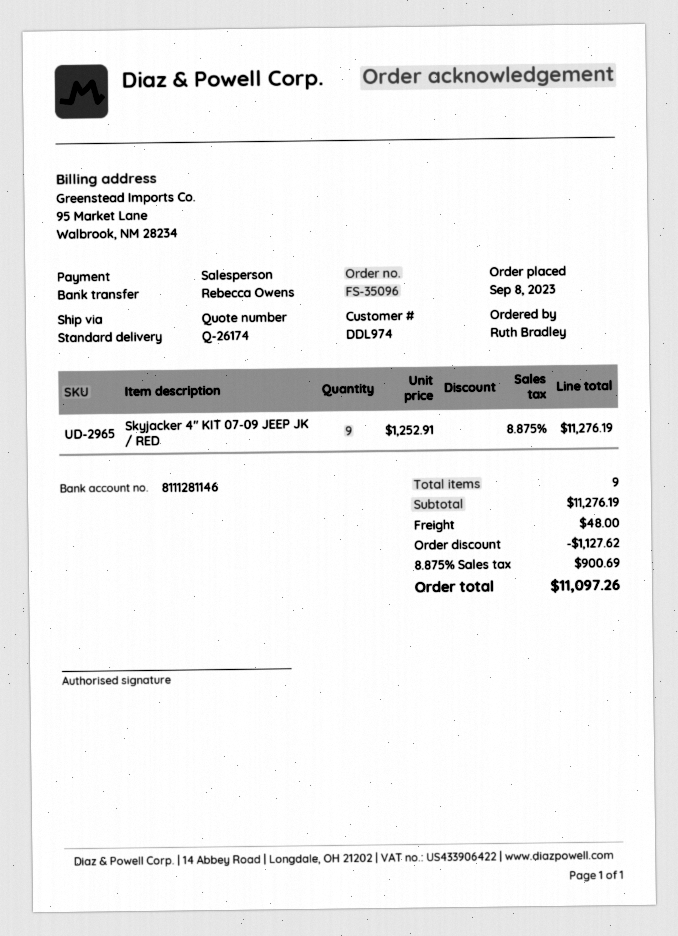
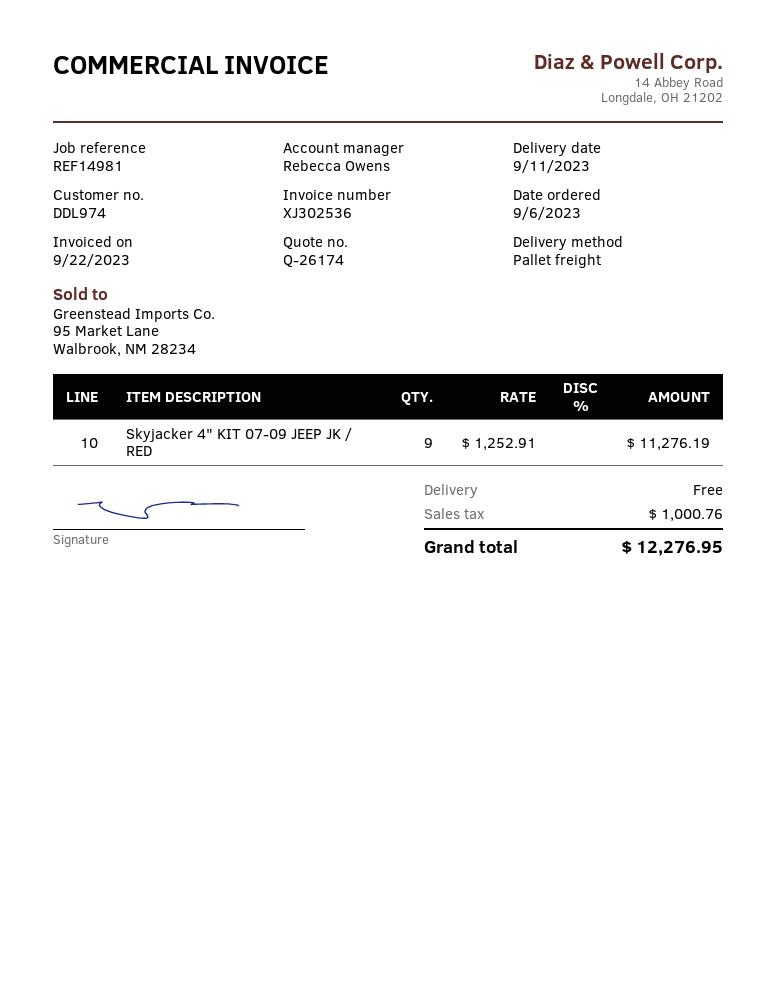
order date: 2023-09-08 -> 2023-09-06
shipping method: standard -> pallet freight
discount: 1127.62 -> none
shipping: 48.00 -> 0.00
tax: 900.69 -> 1000.76
total: 11097.26 -> 12276.95

